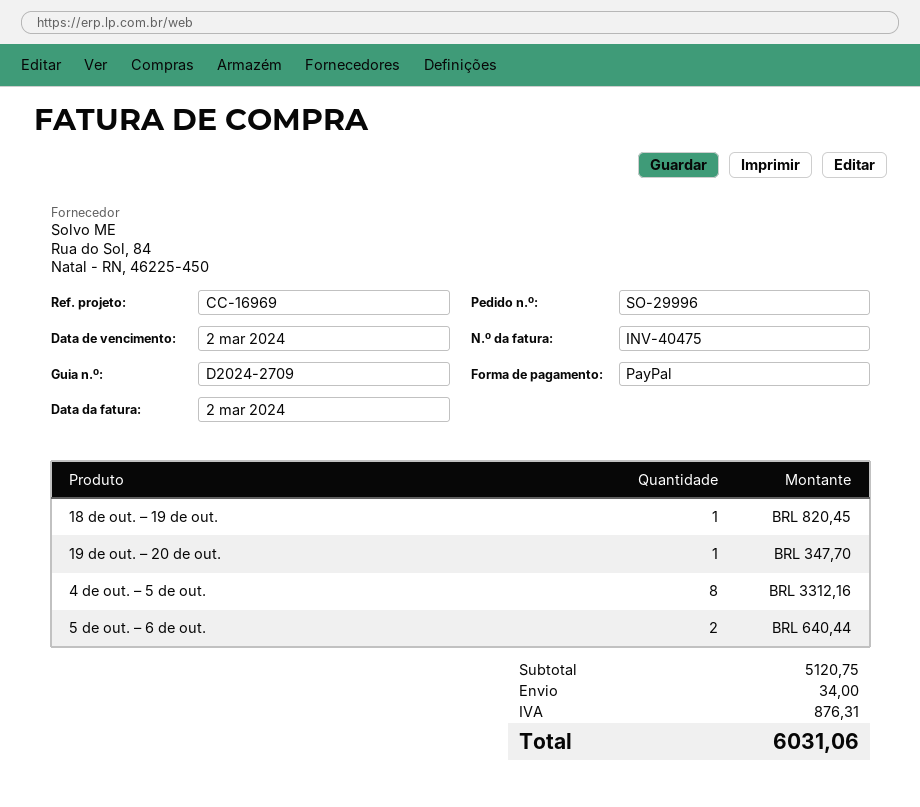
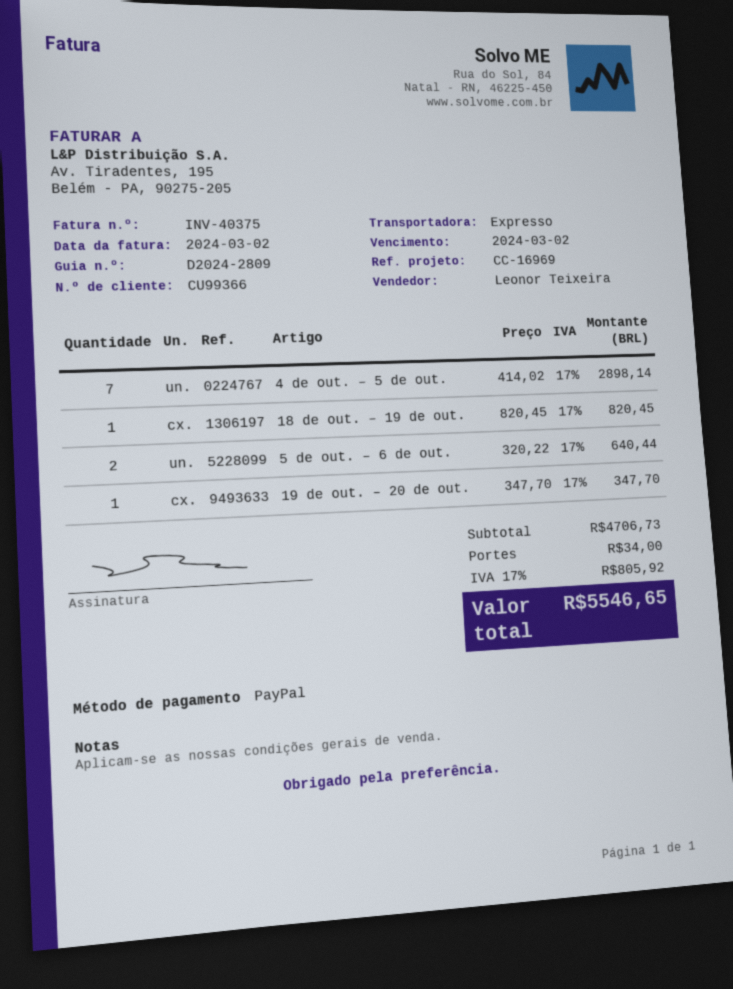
delivery note number: D2024-2709 -> D2024-2809
invoice number: INV-40475 -> INV-40375
4 de out. – 5 de out.: 8 for 3312.16 -> 7 for 2898.14
subtotal: 5120.75 -> 4706.73
tax: 876.31 -> 805.92
total: 6031.06 -> 5546.65

